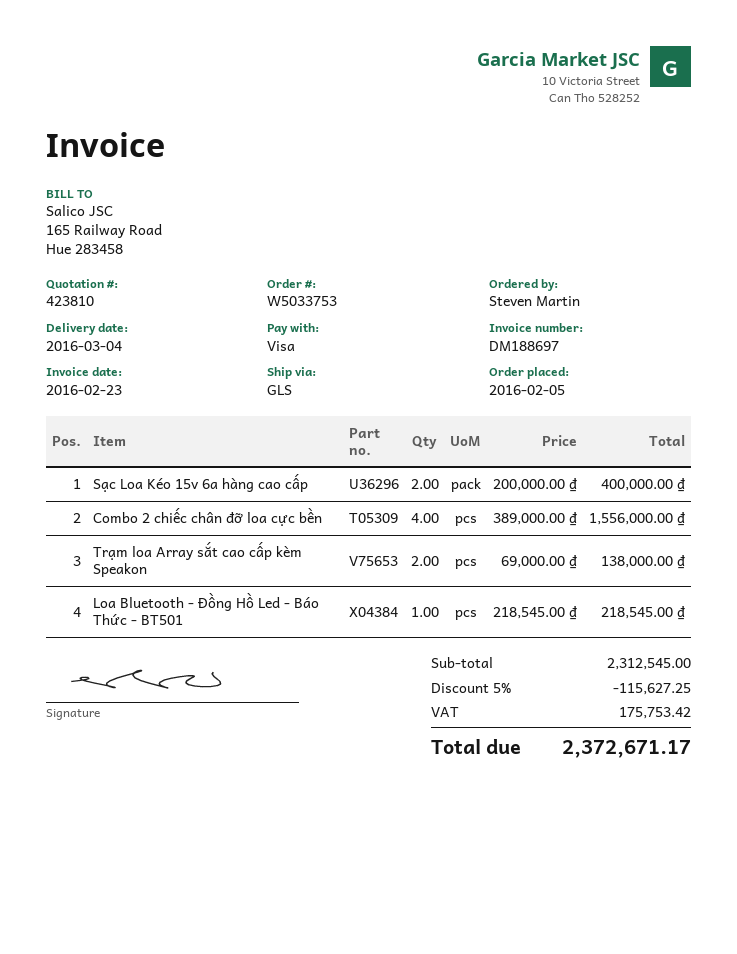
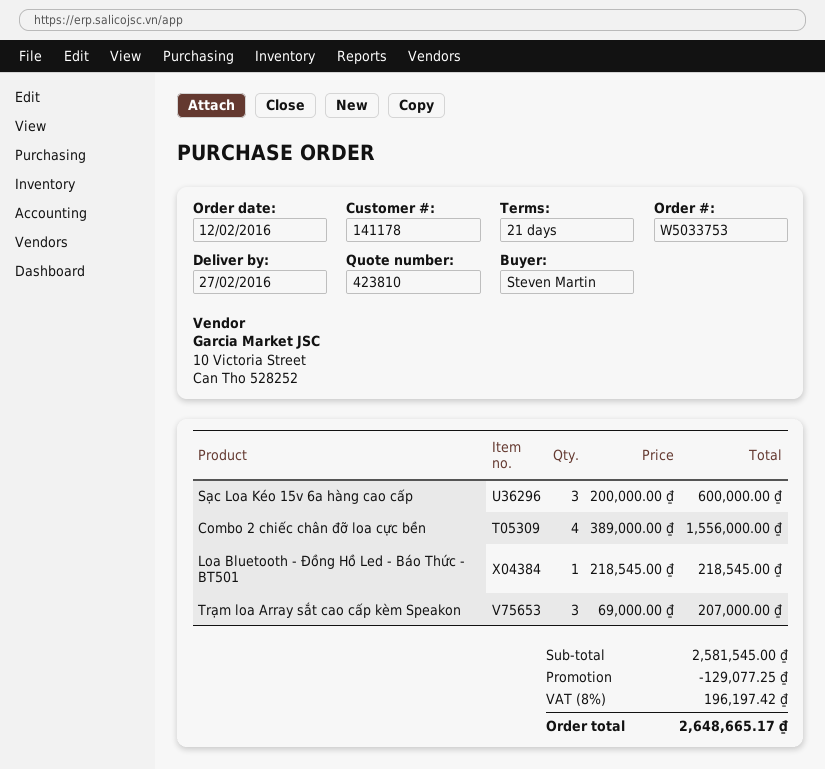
order date: 2016-02-05 -> 2016-02-12
delivery date: 2016-03-04 -> 2016-02-27
Sạc Loa Kéo 15v 6a hàng cao cấp: 2 x 200000.00 = 400000.00 -> 3 x 200000.00 = 600000.00
Trạm loa Array sắt cao cấp kèm Speakon: 2 x 69000.00 = 138000.00 -> 3 x 69000.00 = 207000.00
subtotal: 2312545.00 -> 2581545.00
discount: 115627.25 -> 129077.25
tax: 175753.42 -> 196197.42
total: 2372671.17 -> 2648665.17

